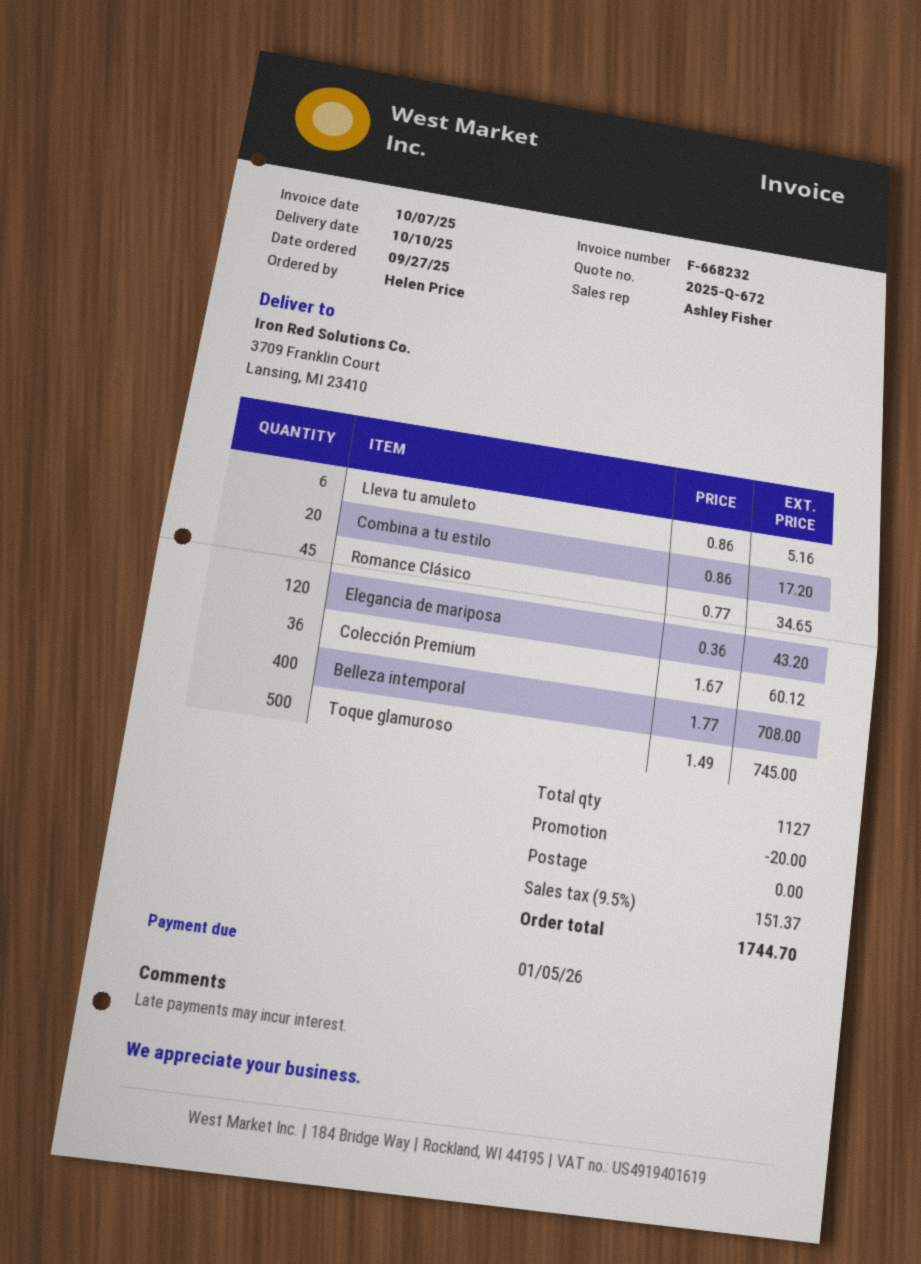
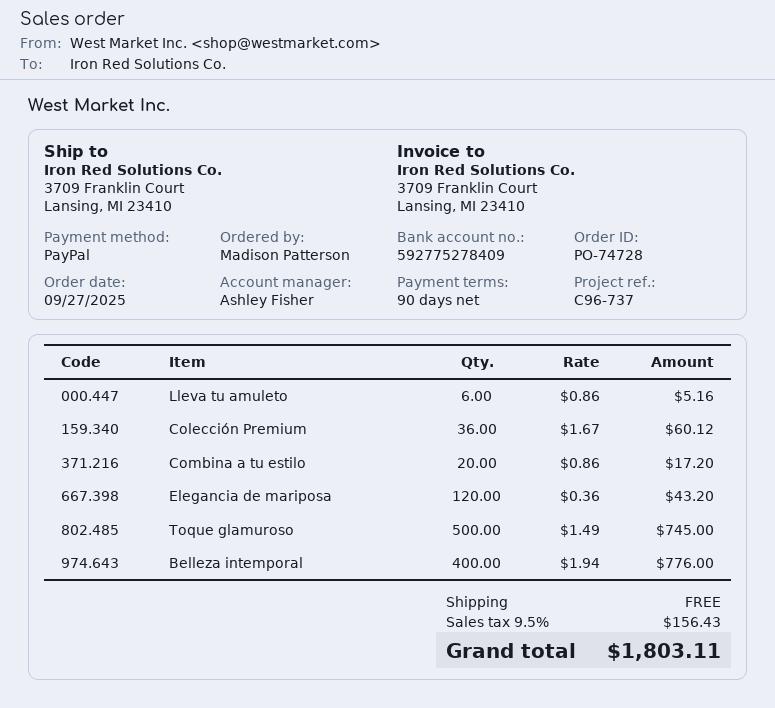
ordered by: Helen Price -> Madison Patterson
Romance Clásico: 45 x 0.77 = 34.65 -> none
Belleza intemporal: 400 x 1.77 = 708.00 -> 400 x 1.94 = 776.00
discount: 20.00 -> none
tax: 9.5% = 151.37 -> 9.5% = 156.43
total: 1744.70 -> 1803.11

